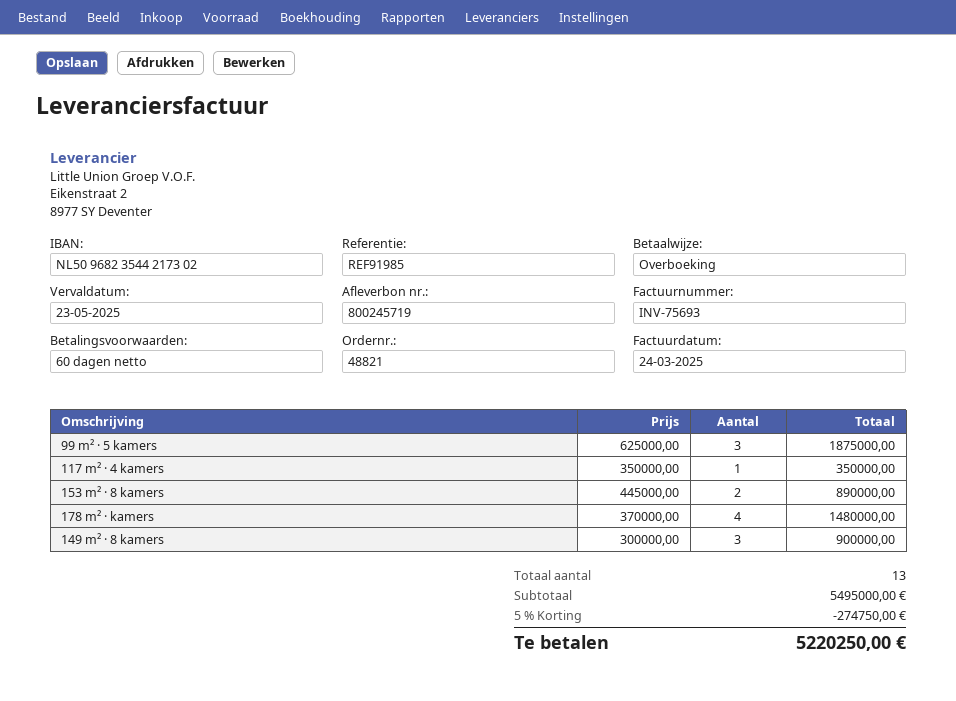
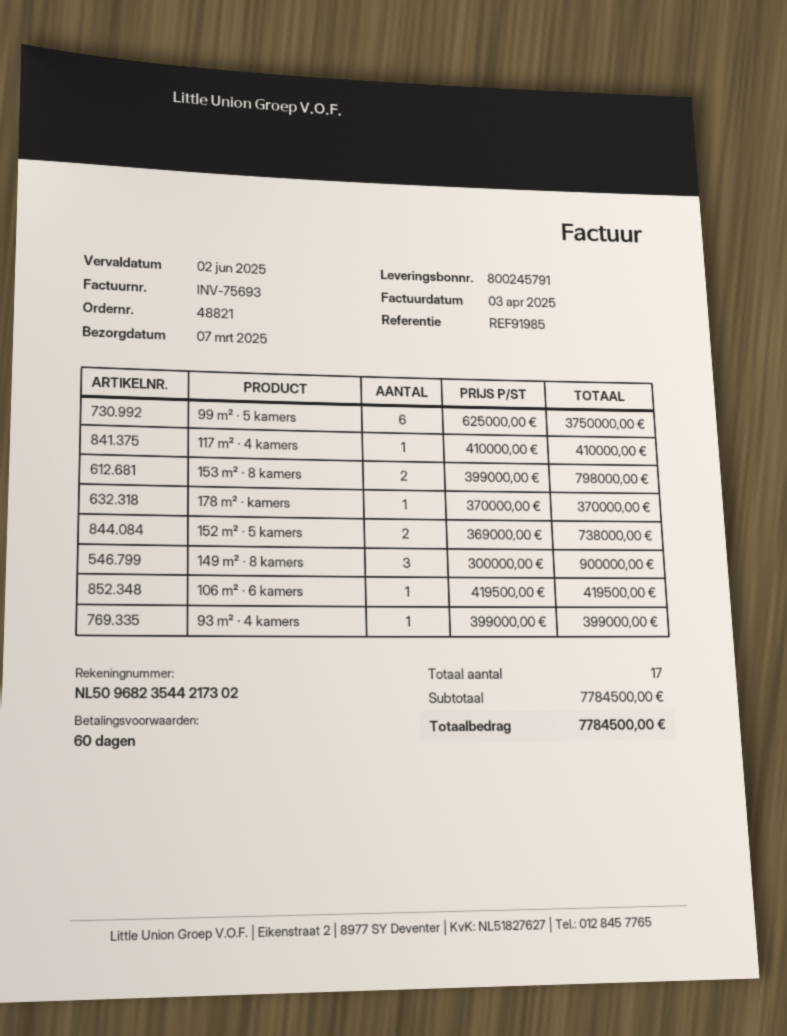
delivery note number: 800245719 -> 800245791
invoice date: 2025-03-24 -> 2025-04-03
due date: 2025-05-23 -> 2025-06-02
99 m² · 5 kamers: 3 x 625000.00 = 1875000.00 -> 6 x 625000.00 = 3750000.00
117 m² · 4 kamers: 1 x 350000.00 = 350000.00 -> 1 x 410000.00 = 410000.00
153 m² · 8 kamers: 2 x 445000.00 = 890000.00 -> 2 x 399000.00 = 798000.00
178 m² · kamers: 4 x 370000.00 = 1480000.00 -> 1 x 370000.00 = 370000.00
152 m² · 5 kamers: none -> 2 x 369000.00 = 738000.00
106 m² · 6 kamers: none -> 1 x 419500.00 = 419500.00
93 m² · 4 kamers: none -> 1 x 399000.00 = 399000.00
total quantity: 13 -> 17
subtotal: 5495000.00 -> 7784500.00
discount: 5% = 274750.00 -> none
total: 5220250.00 -> 7784500.00

